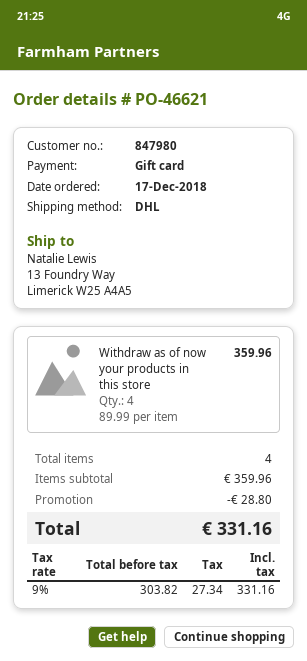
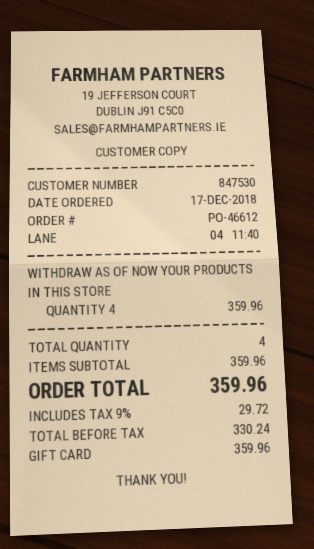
order number: PO-46621 -> PO-46612
customer number: 847980 -> 847530
discount: 28.80 -> none
net: 303.82 -> 330.24
tax: 9% = 27.34 -> 9% = 29.72
total: 331.16 -> 359.96

